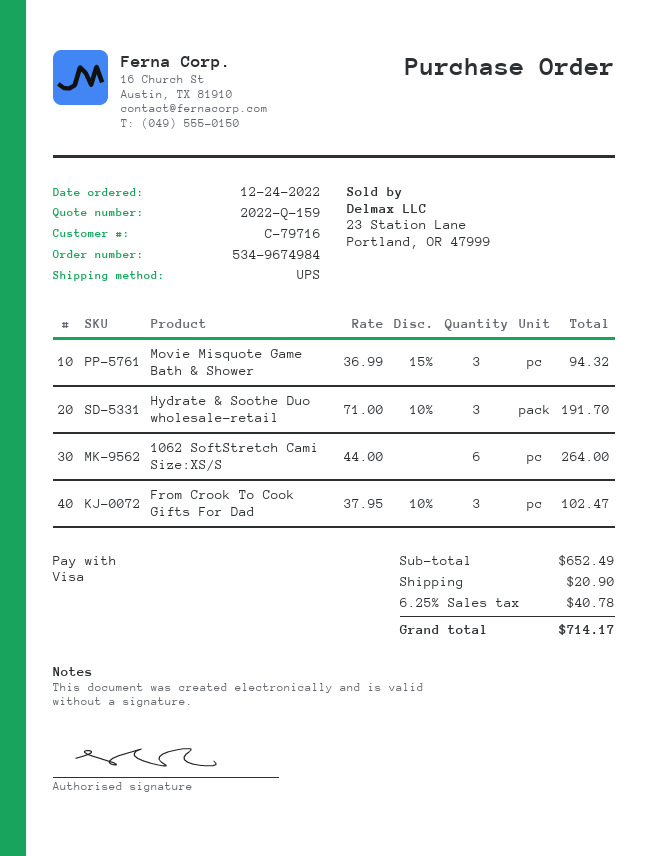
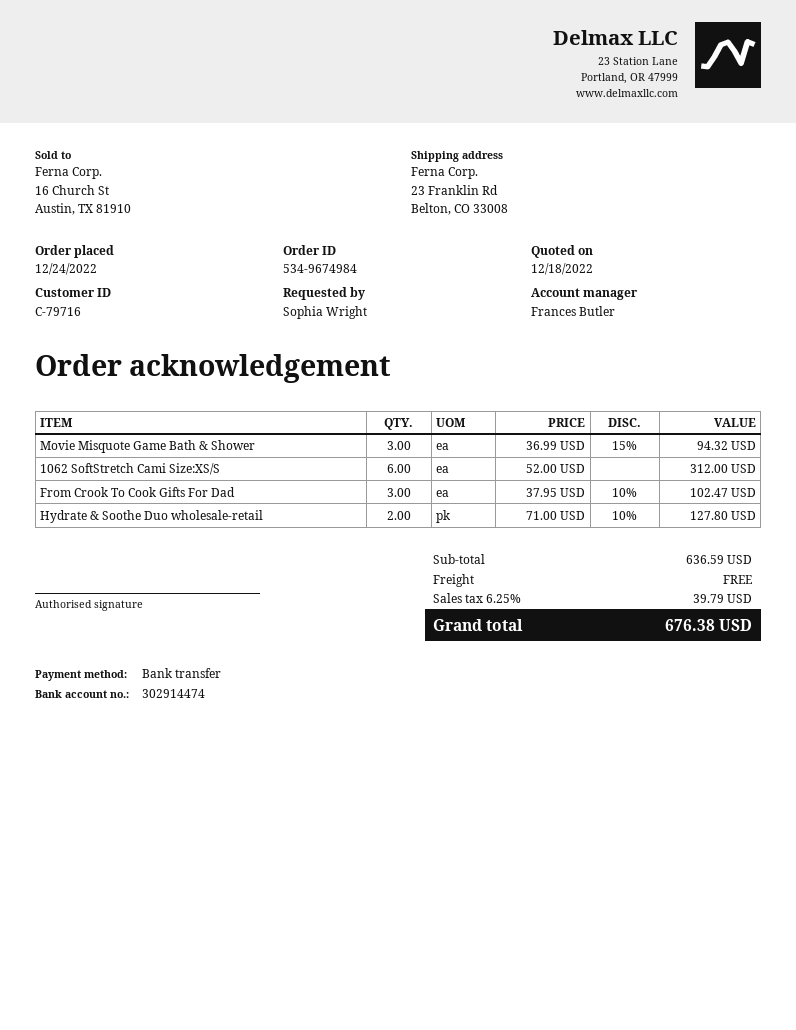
payment method: Visa -> bank transfer
Hydrate & Soothe Duo wholesale-retail: 3 x 71.00 - 10% = 191.70 -> 2 x 71.00 - 10% = 127.80
1062 SoftStretch Cami Size:XS/S: 6 x 44.00 = 264.00 -> 6 x 52.00 = 312.00
subtotal: 652.49 -> 636.59
shipping: 20.90 -> 0.00
tax: 6.25% = 40.78 -> 6.25% = 39.79
total: 714.17 -> 676.38

